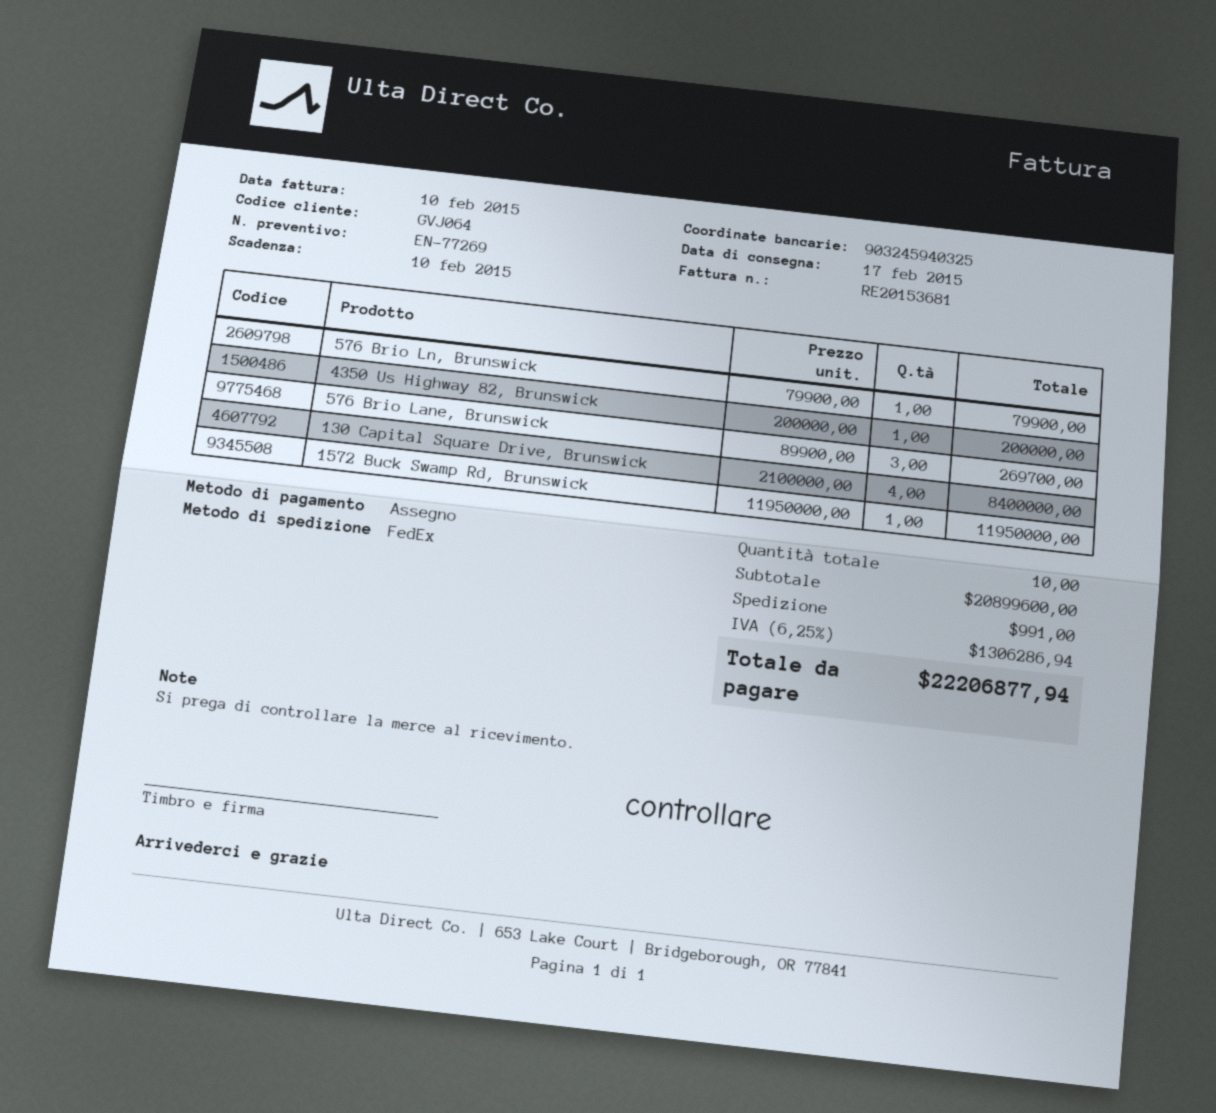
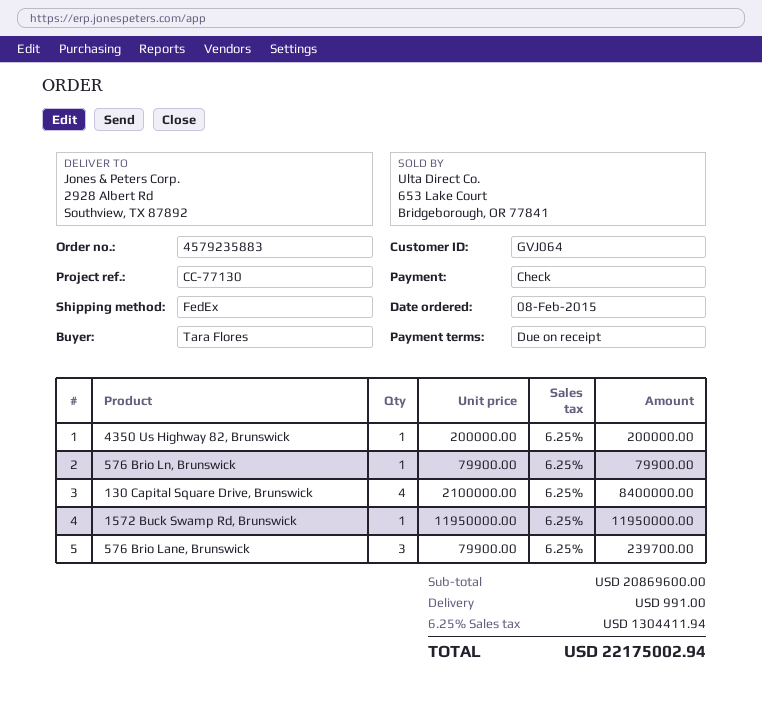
576 Brio Lane, Brunswick: 3 x 89900.00 = 269700.00 -> 3 x 79900.00 = 239700.00
subtotal: 20899600.00 -> 20869600.00
tax: 6.25% = 1306286.94 -> 6.25% = 1304411.94
total: 22206877.94 -> 22175002.94

